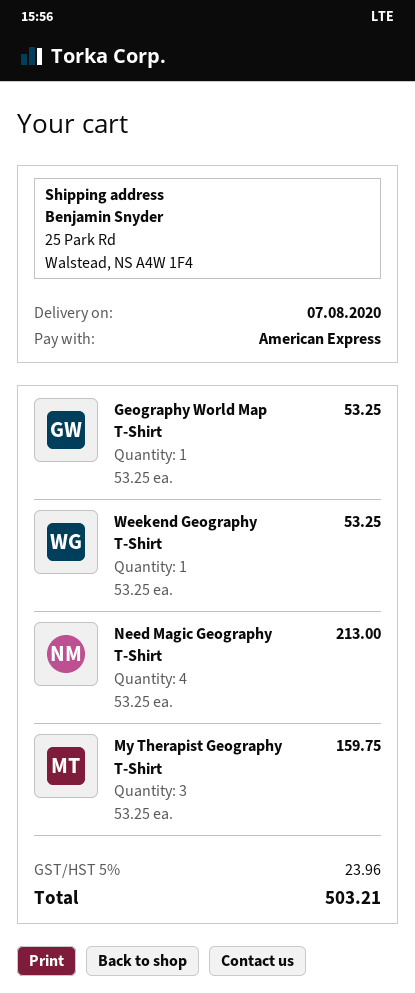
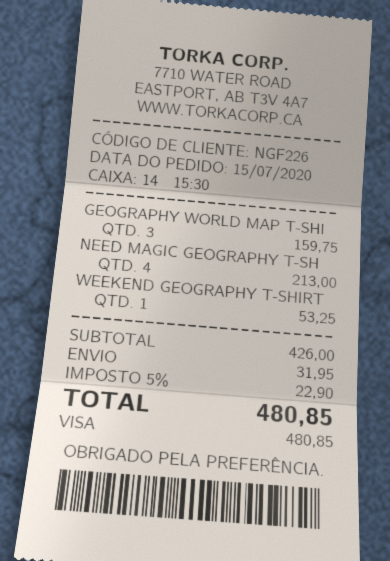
payment method: American Express -> Visa
Geography World Map T-Shirt: 1 for 53.25 -> 3 for 159.75
My Therapist Geography T-Shirt: 3 for 159.75 -> none
shipping: none -> 31.95
tax: 5% = 23.96 -> 5% = 22.90
total: 503.21 -> 480.85

